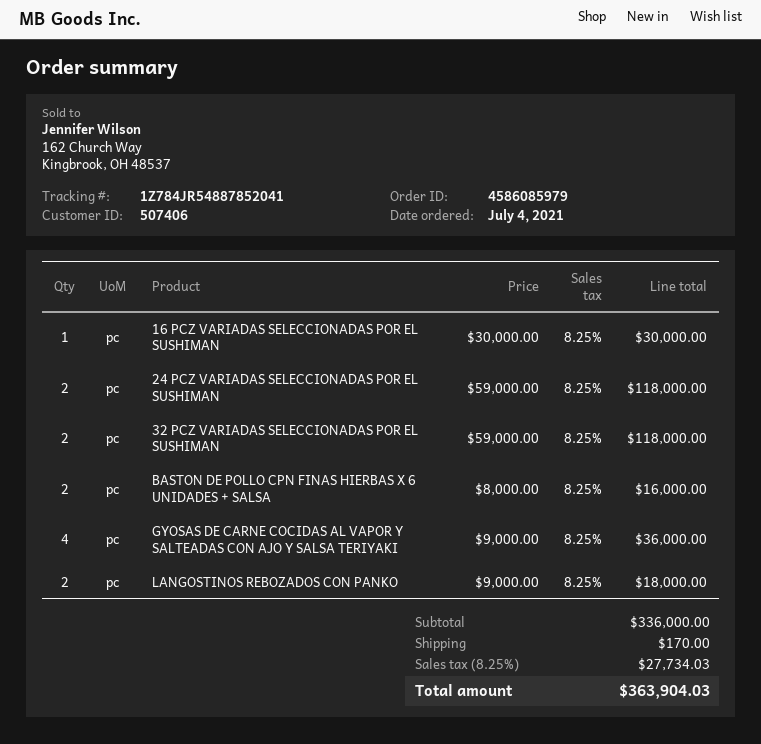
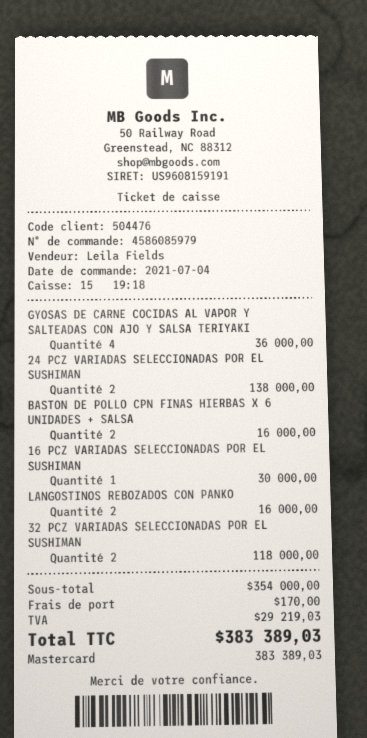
customer number: 507406 -> 504476
24 PCZ VARIADAS SELECCIONADAS POR EL SUSHIMAN: 2 for 118000.00 -> 2 for 138000.00
LANGOSTINOS REBOZADOS CON PANKO: 2 for 18000.00 -> 2 for 16000.00
subtotal: 336000.00 -> 354000.00
tax: 27734.03 -> 29219.03
total: 363904.03 -> 383389.03

